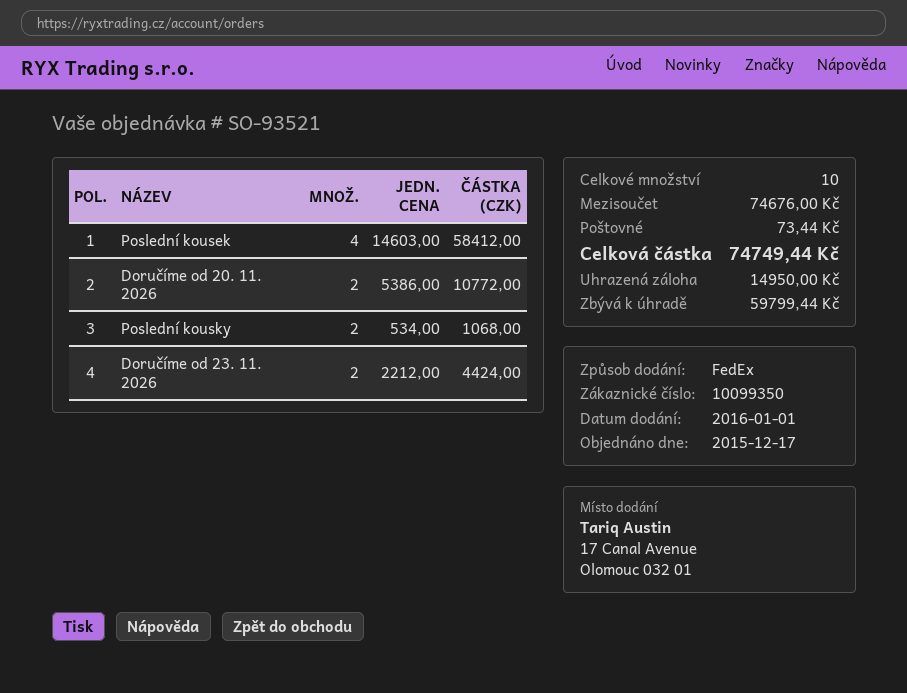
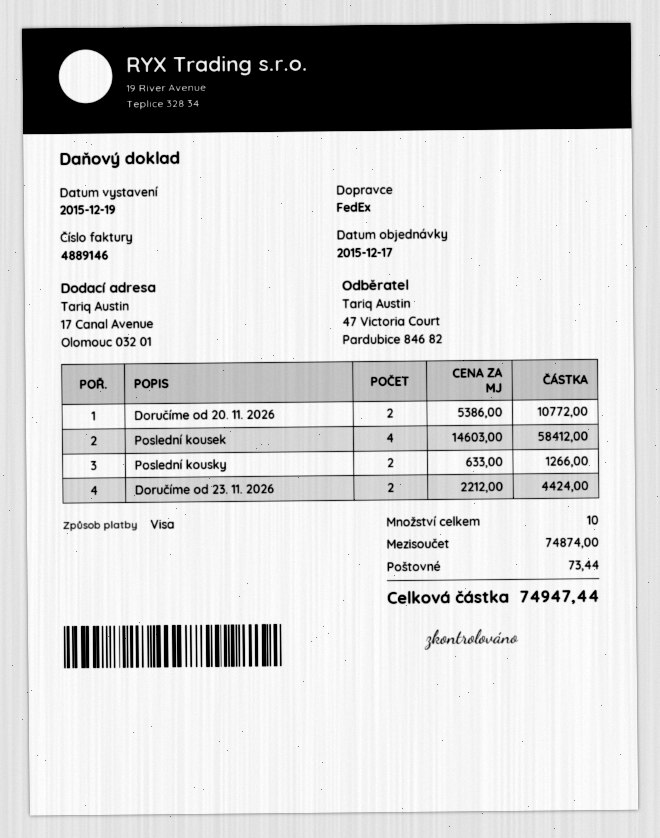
Poslední kousky: 2 x 534.00 = 1068.00 -> 2 x 633.00 = 1266.00
subtotal: 74676.00 -> 74874.00
total: 74749.44 -> 74947.44

